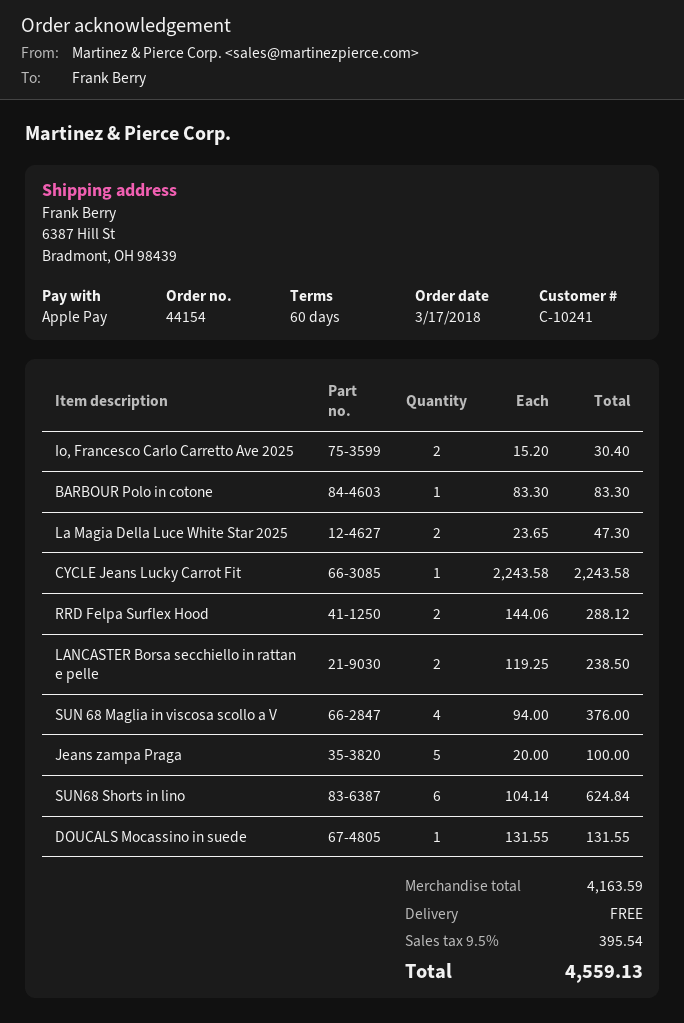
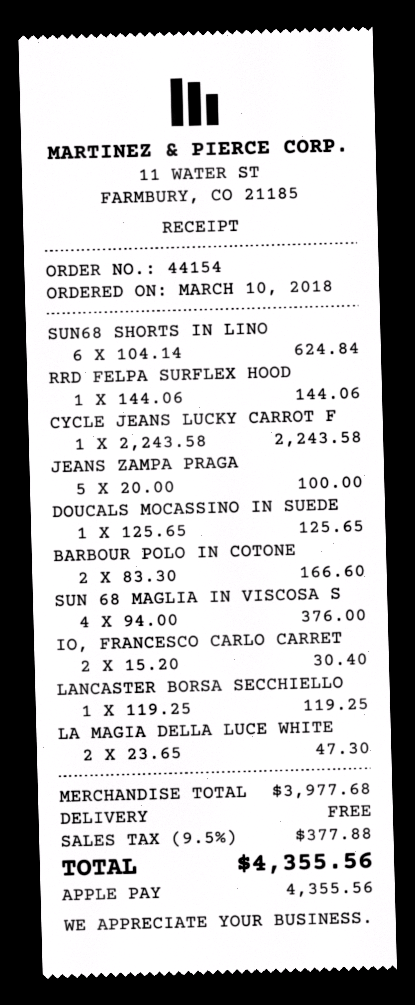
order date: 2018-03-17 -> 2018-03-10
BARBOUR Polo in cotone: 1 x 83.30 = 83.30 -> 2 x 83.30 = 166.60
RRD Felpa Surflex Hood: 2 x 144.06 = 288.12 -> 1 x 144.06 = 144.06
LANCASTER Borsa secchiello in rattan e pelle: 2 x 119.25 = 238.50 -> 1 x 119.25 = 119.25
DOUCALS Mocassino in suede: 1 x 131.55 = 131.55 -> 1 x 125.65 = 125.65
subtotal: 4163.59 -> 3977.68
tax: 9.5% = 395.54 -> 9.5% = 377.88
total: 4559.13 -> 4355.56

